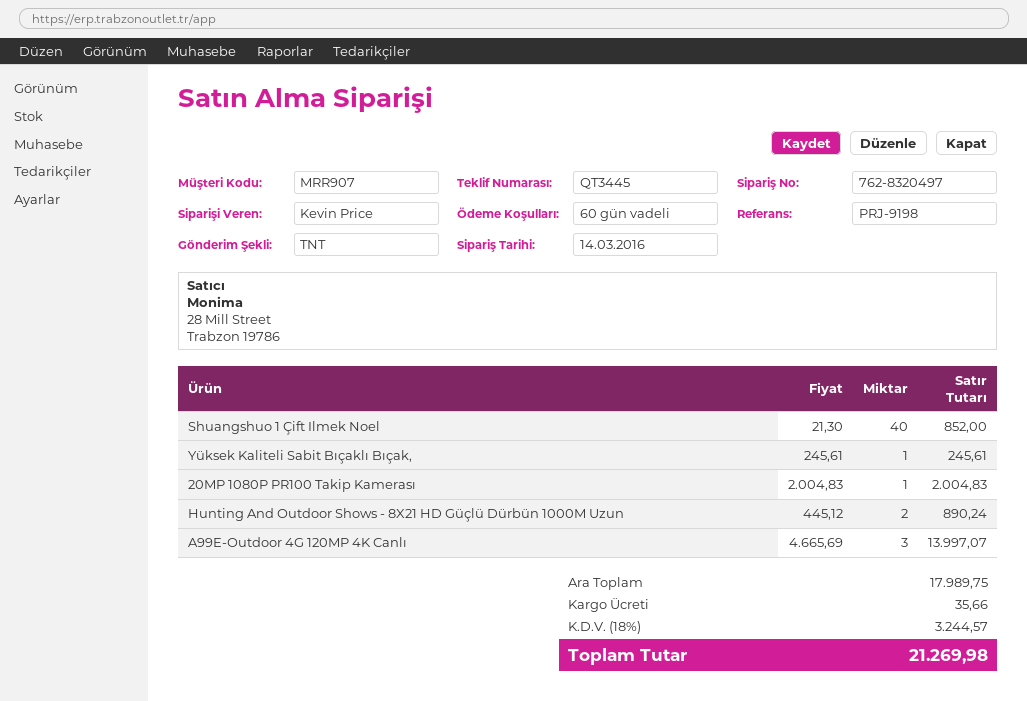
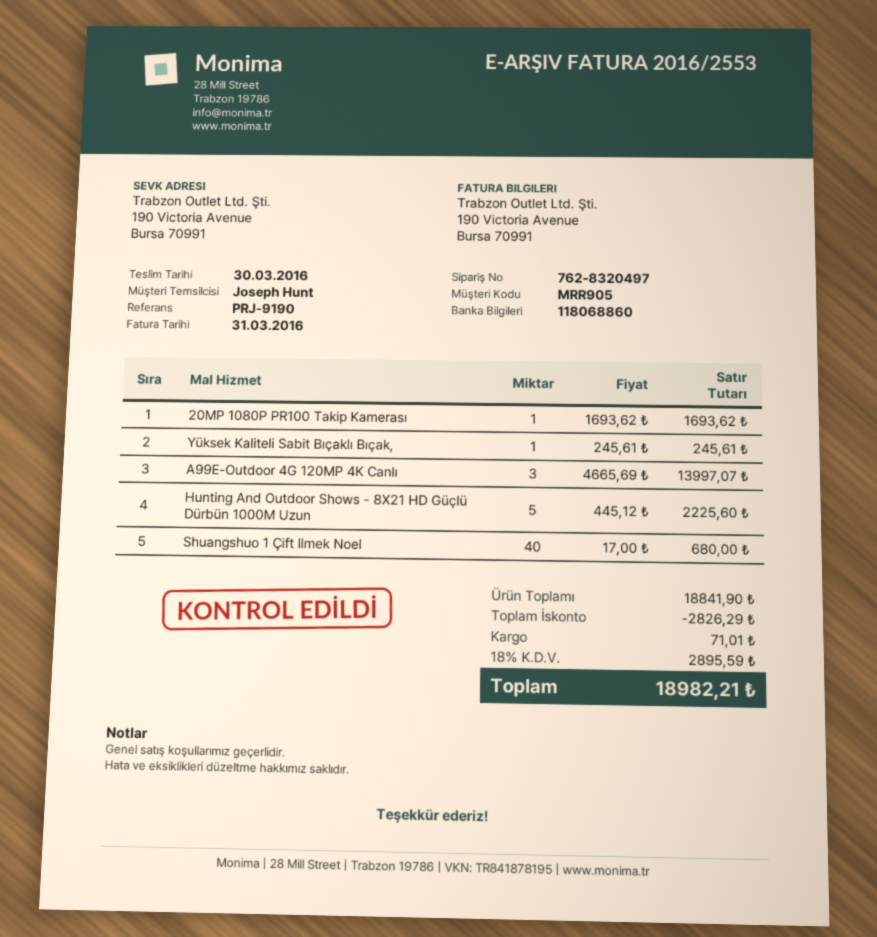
customer number: MRR907 -> MRR905
reference: PRJ-9198 -> PRJ-9190
Shuangshuo 1 Çift Ilmek Noel: 40 x 21.30 = 852.00 -> 40 x 17.00 = 680.00
20MP 1080P PR100 Takip Kamerası: 1 x 2004.83 = 2004.83 -> 1 x 1693.62 = 1693.62
Hunting And Outdoor Shows - 8X21 HD Güçlü Dürbün 1000M Uzun: 2 x 445.12 = 890.24 -> 5 x 445.12 = 2225.60
subtotal: 17989.75 -> 18841.90
discount: none -> 2826.29
shipping: 35.66 -> 71.01
tax: 18% = 3244.57 -> 18% = 2895.59
total: 21269.98 -> 18982.21

